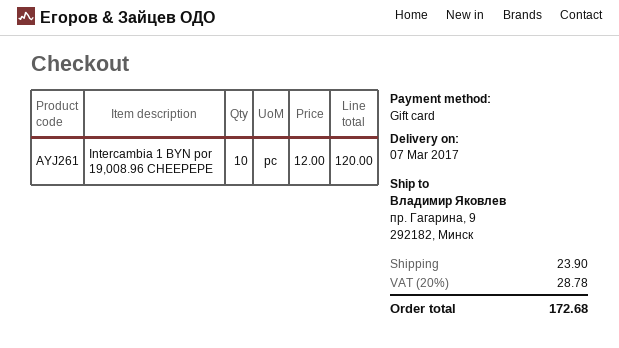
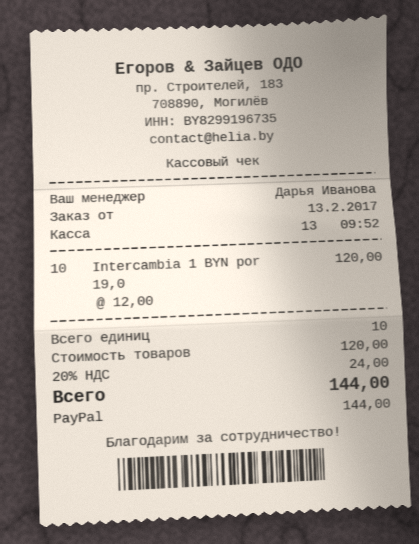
payment method: gift card -> PayPal
shipping: 23.90 -> none
tax: 20% = 28.78 -> 20% = 24.00
total: 172.68 -> 144.00

